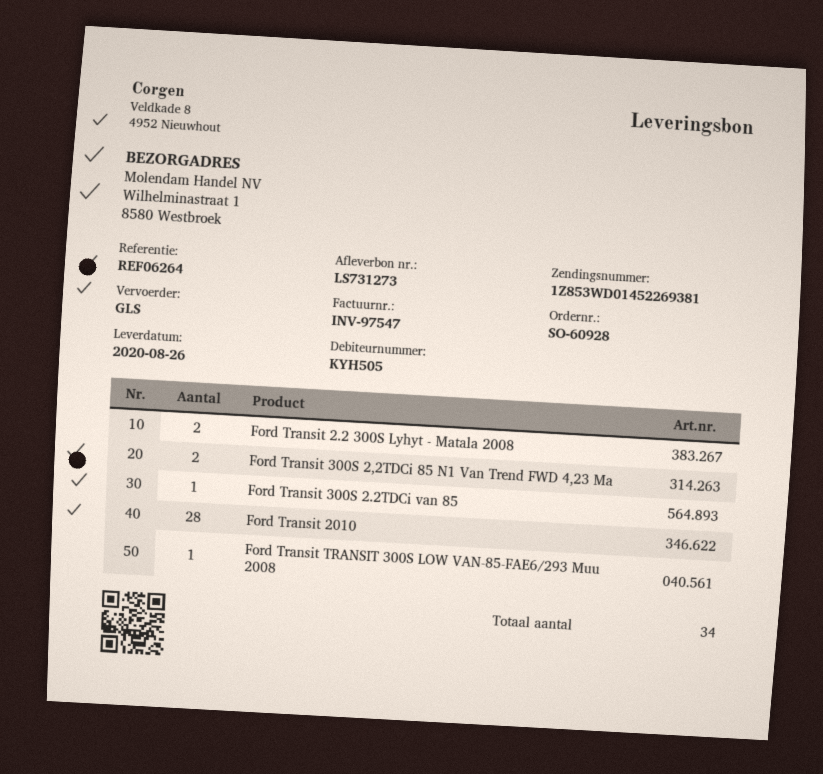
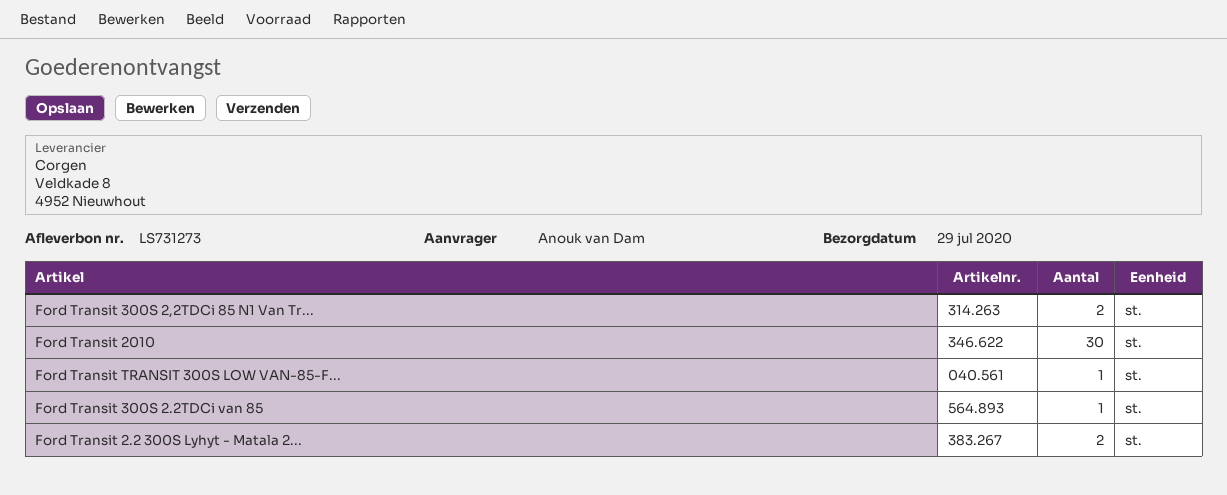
delivery date: 2020-08-26 -> 2020-07-29
Ford Transit 2010: 28 -> 30

